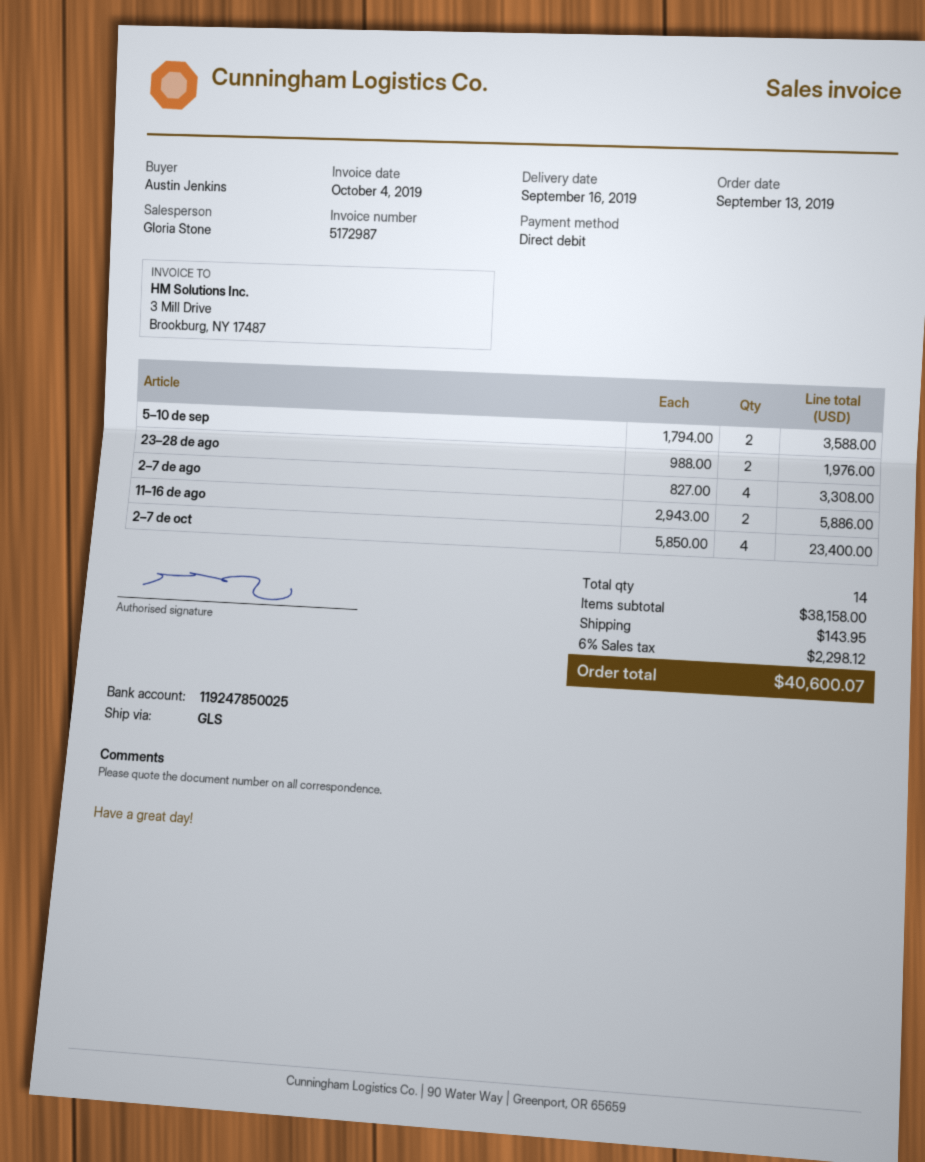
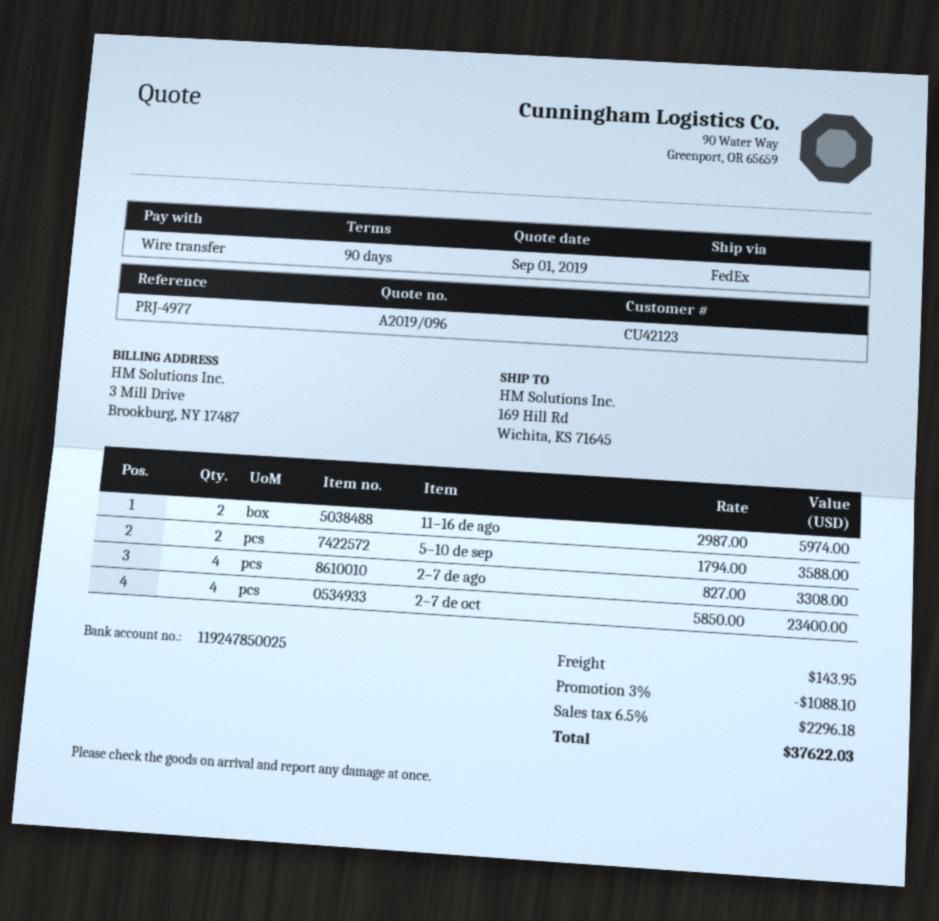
payment method: direct debit -> bank transfer
shipping method: GLS -> FedEx
23–28 de ago: 2 x 988.00 = 1976.00 -> none
11–16 de ago: 2 x 2943.00 = 5886.00 -> 2 x 2987.00 = 5974.00
discount: none -> 3% = 1088.10
tax: 6% = 2298.12 -> 6.5% = 2296.18
total: 40600.07 -> 37622.03

